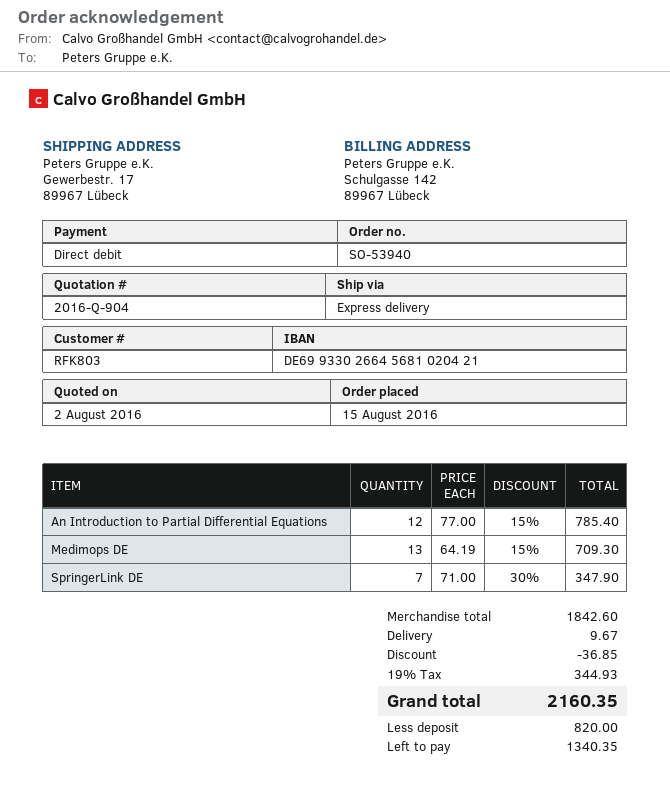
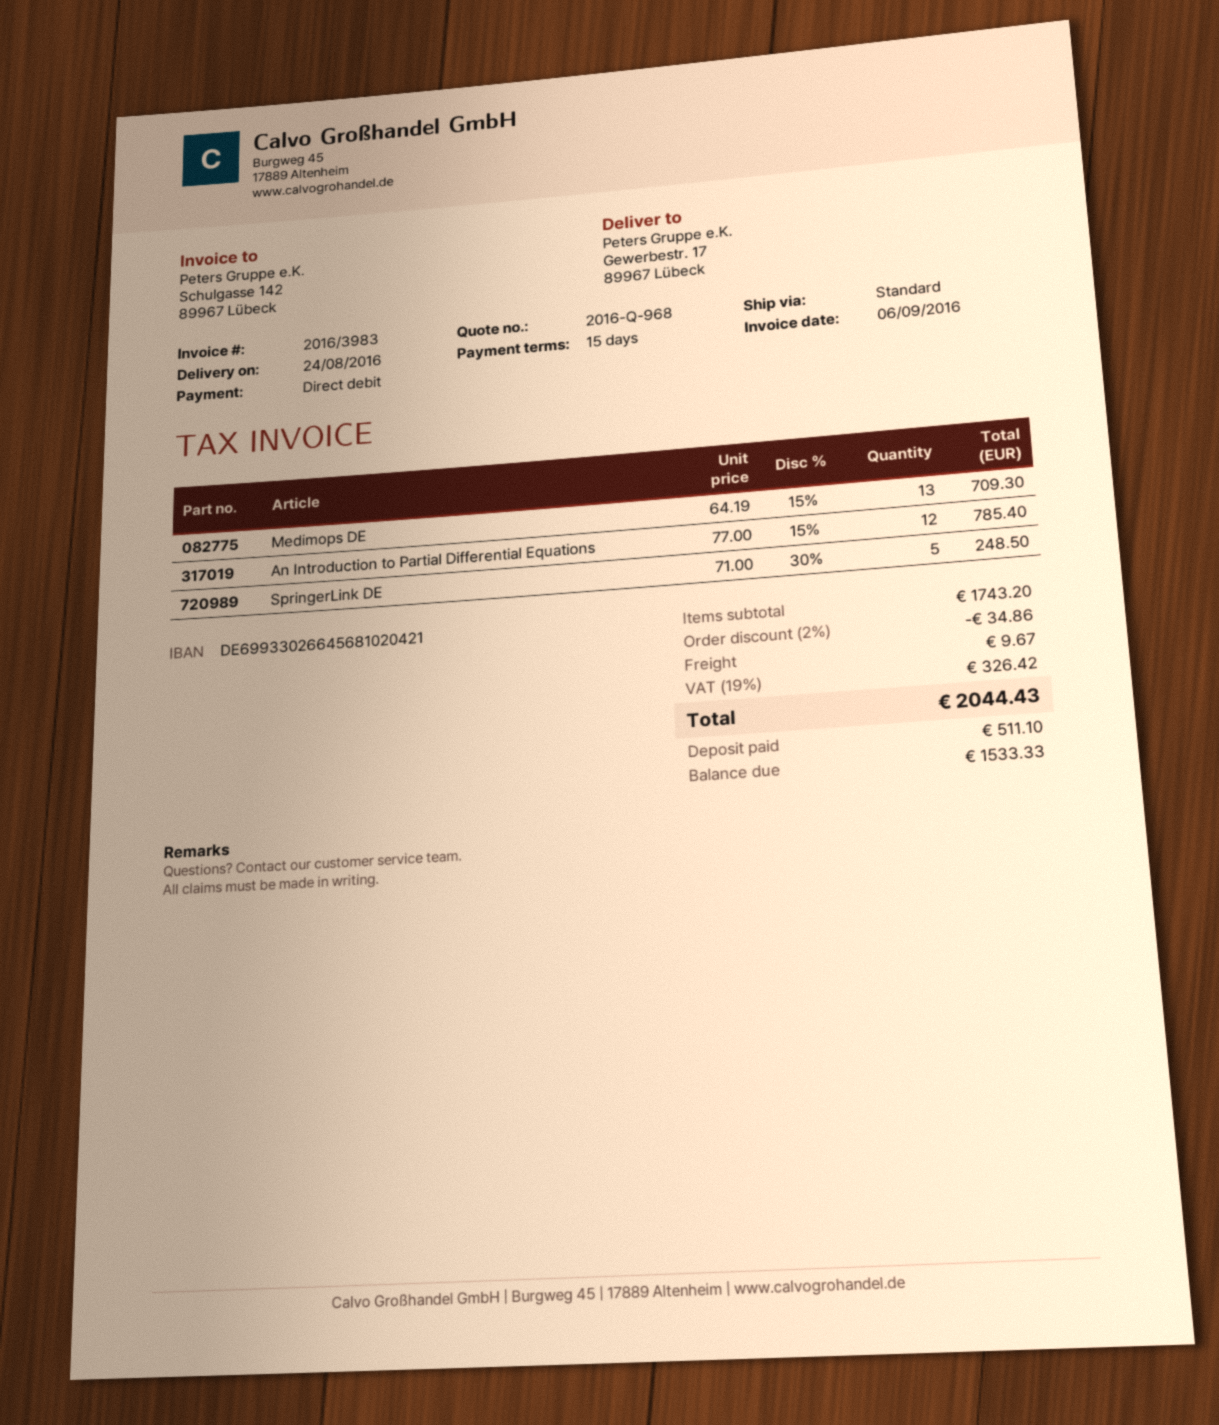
quote number: 2016-Q-904 -> 2016-Q-968
shipping method: express -> standard
SpringerLink DE: 7 x 71.00 - 30% = 347.90 -> 5 x 71.00 - 30% = 248.50
subtotal: 1842.60 -> 1743.20
discount: 36.85 -> 34.86
tax: 19% = 344.93 -> 19% = 326.42
total: 2160.35 -> 2044.43
deposit: 820.00 -> 511.10
balance: 1340.35 -> 1533.33

